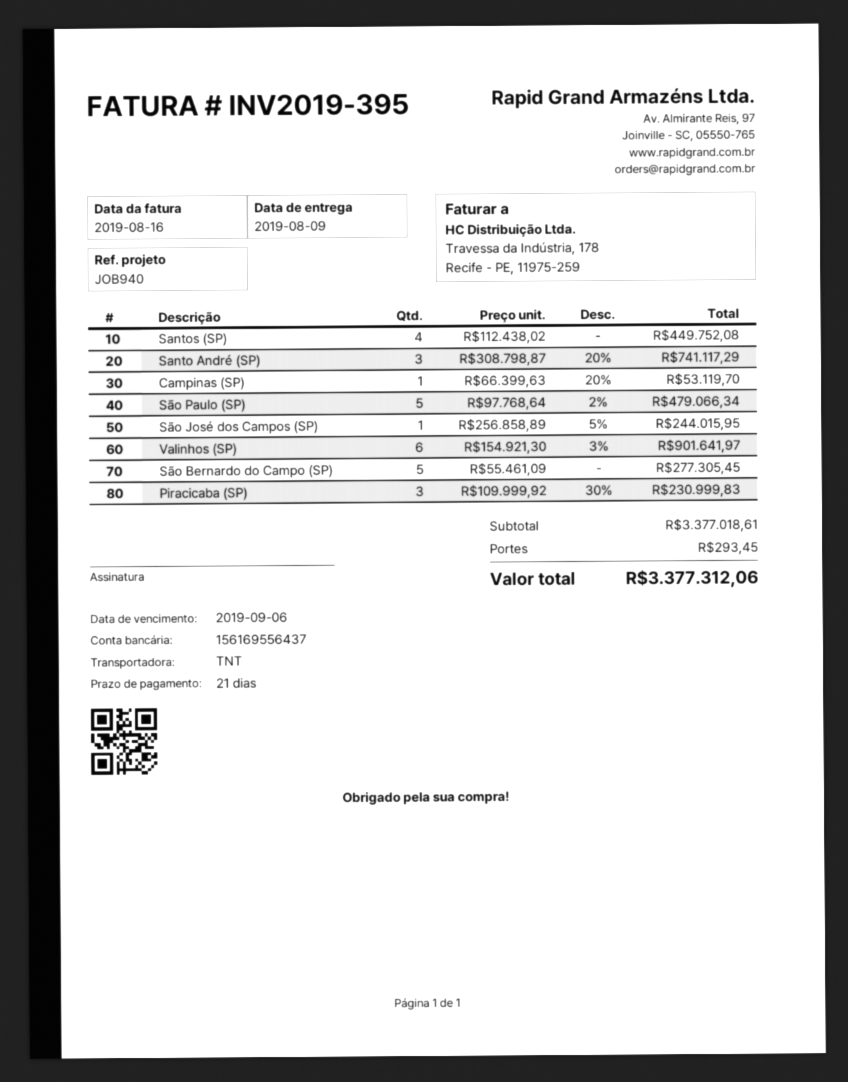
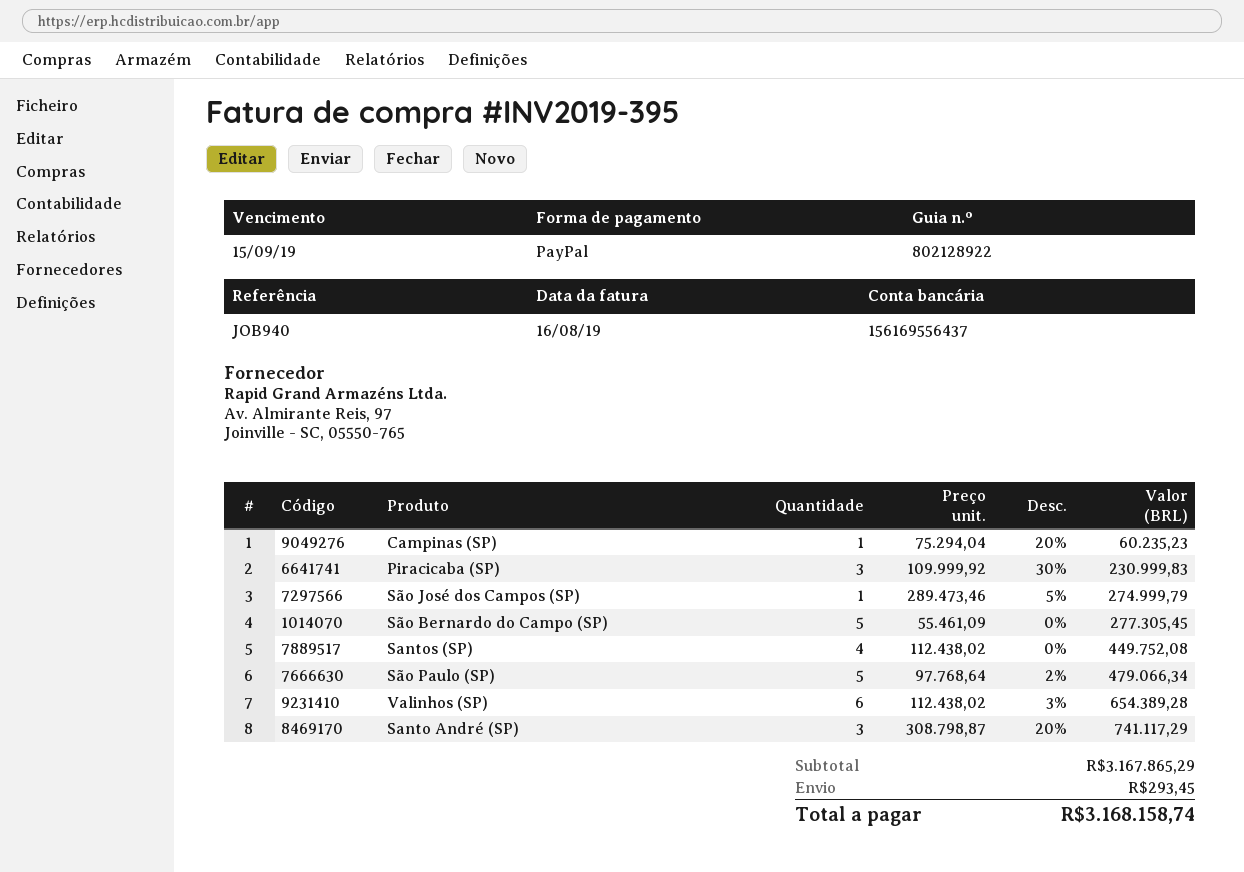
due date: 2019-09-06 -> 2019-09-15
Campinas (SP): 1 x 66399.63 - 20% = 53119.70 -> 1 x 75294.04 - 20% = 60235.23
São José dos Campos (SP): 1 x 256858.89 - 5% = 244015.95 -> 1 x 289473.46 - 5% = 274999.79
Valinhos (SP): 6 x 154921.30 - 3% = 901641.97 -> 6 x 112438.02 - 3% = 654389.28
subtotal: 3377018.61 -> 3167865.29
total: 3377312.06 -> 3168158.74

